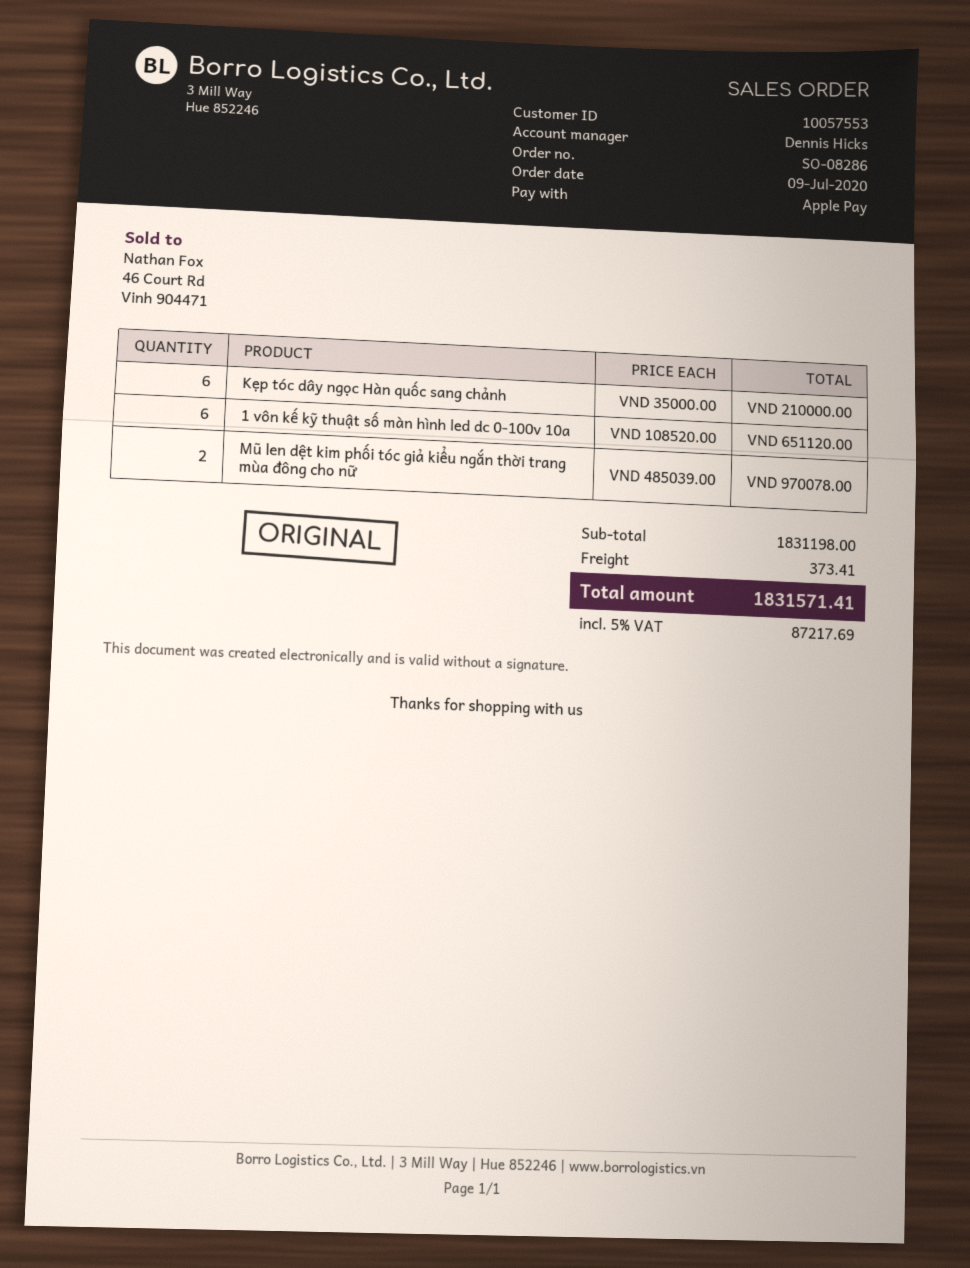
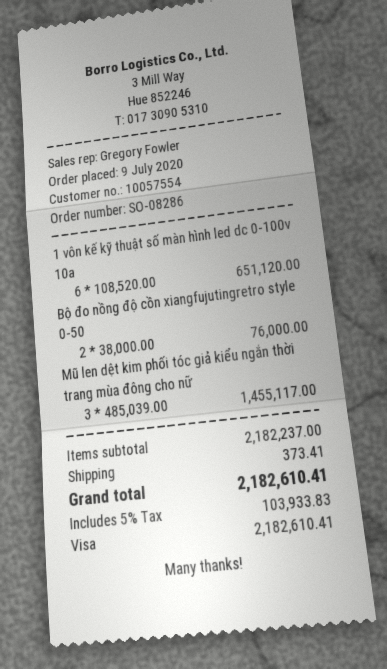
customer number: 10057553 -> 10057554
sales rep: Dennis Hicks -> Gregory Fowler
payment method: Apple Pay -> Visa
Kẹp tóc dây ngọc Hàn quốc sang chảnh: 6 x 35000.00 = 210000.00 -> none
Mũ len dệt kim phối tóc giả kiểu ngắn thời trang mùa đông cho nữ: 2 x 485039.00 = 970078.00 -> 3 x 485039.00 = 1455117.00
Bộ đo nồng độ cồn xiangfujutingretro style 0-50: none -> 2 x 38000.00 = 76000.00
subtotal: 1831198.00 -> 2182237.00
tax: 5% = 87217.69 -> 5% = 103933.83
total: 1831571.41 -> 2182610.41

